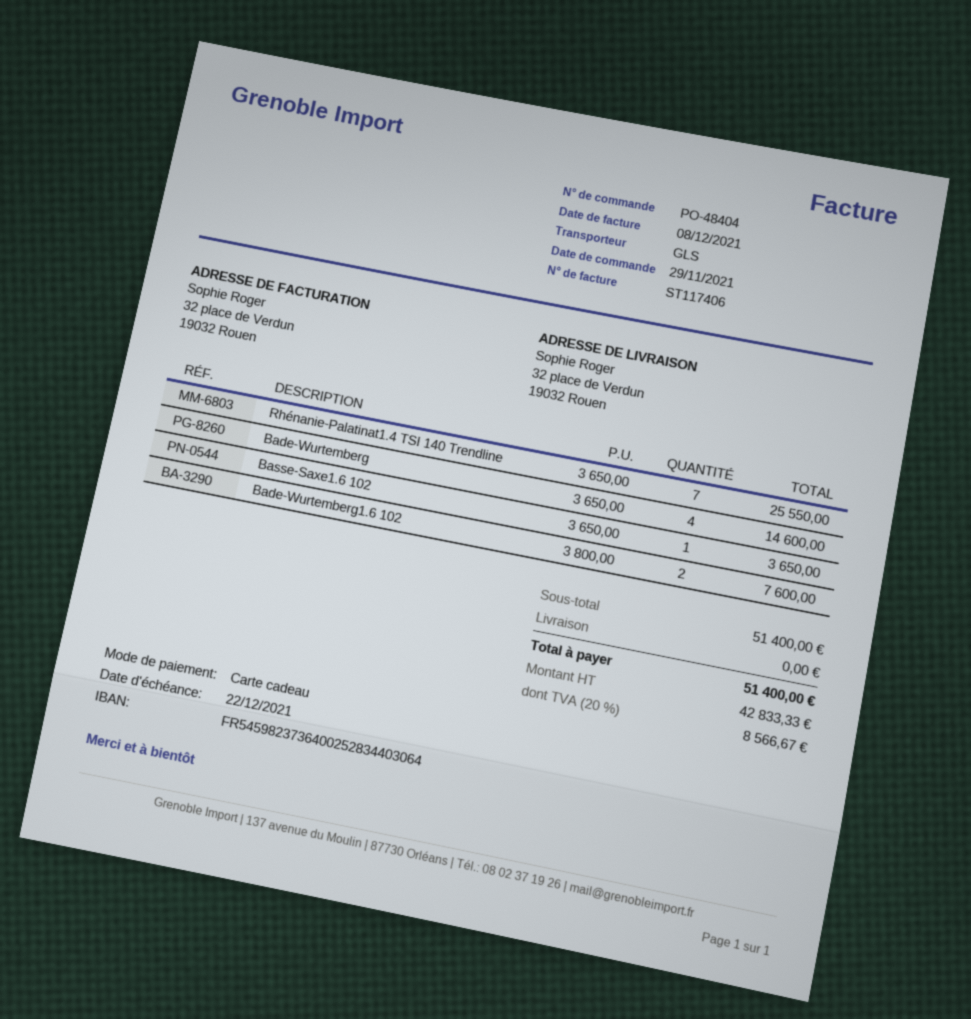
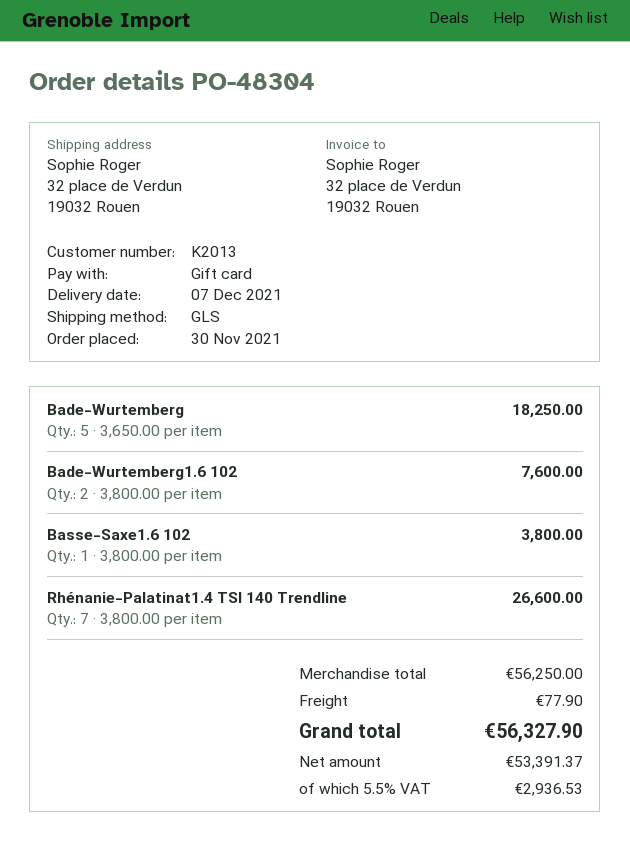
order number: PO-48404 -> PO-48304
order date: 2021-11-29 -> 2021-11-30
Rhénanie-Palatinat1.4 TSI 140 Trendline: 7 x 3650.00 = 25550.00 -> 7 x 3800.00 = 26600.00
Bade-Wurtemberg: 4 x 3650.00 = 14600.00 -> 5 x 3650.00 = 18250.00
Basse-Saxe1.6 102: 1 x 3650.00 = 3650.00 -> 1 x 3800.00 = 3800.00
subtotal: 51400.00 -> 56250.00
shipping: 0.00 -> 77.90
net: 42833.33 -> 53391.37
tax: 20% = 8566.67 -> 5.5% = 2936.53
total: 51400.00 -> 56327.90

